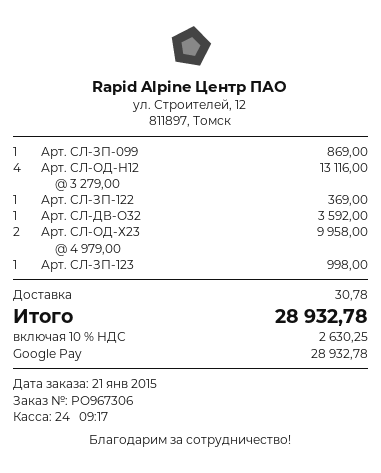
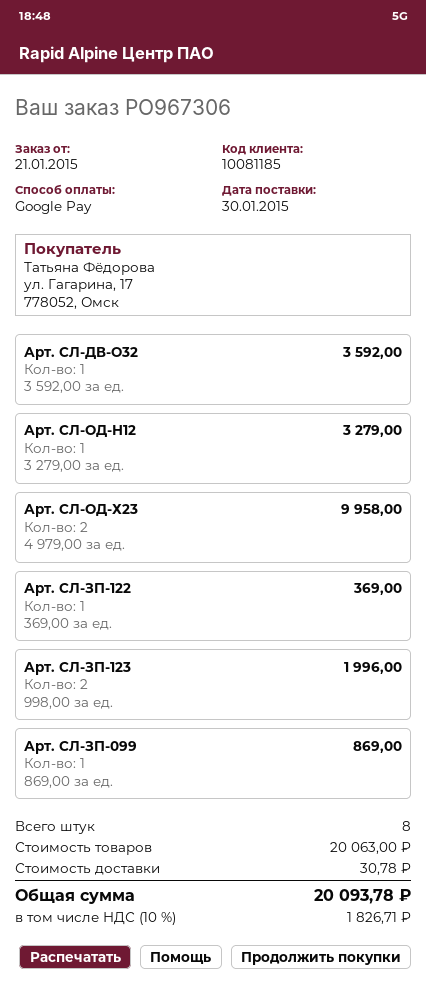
Арт. СЛ-ОД-Н12: 4 x 3279.00 = 13116.00 -> 1 x 3279.00 = 3279.00
Арт. СЛ-ЗП-123: 1 x 998.00 = 998.00 -> 2 x 998.00 = 1996.00
tax: 10% = 2630.25 -> 10% = 1826.71
total: 28932.78 -> 20093.78

